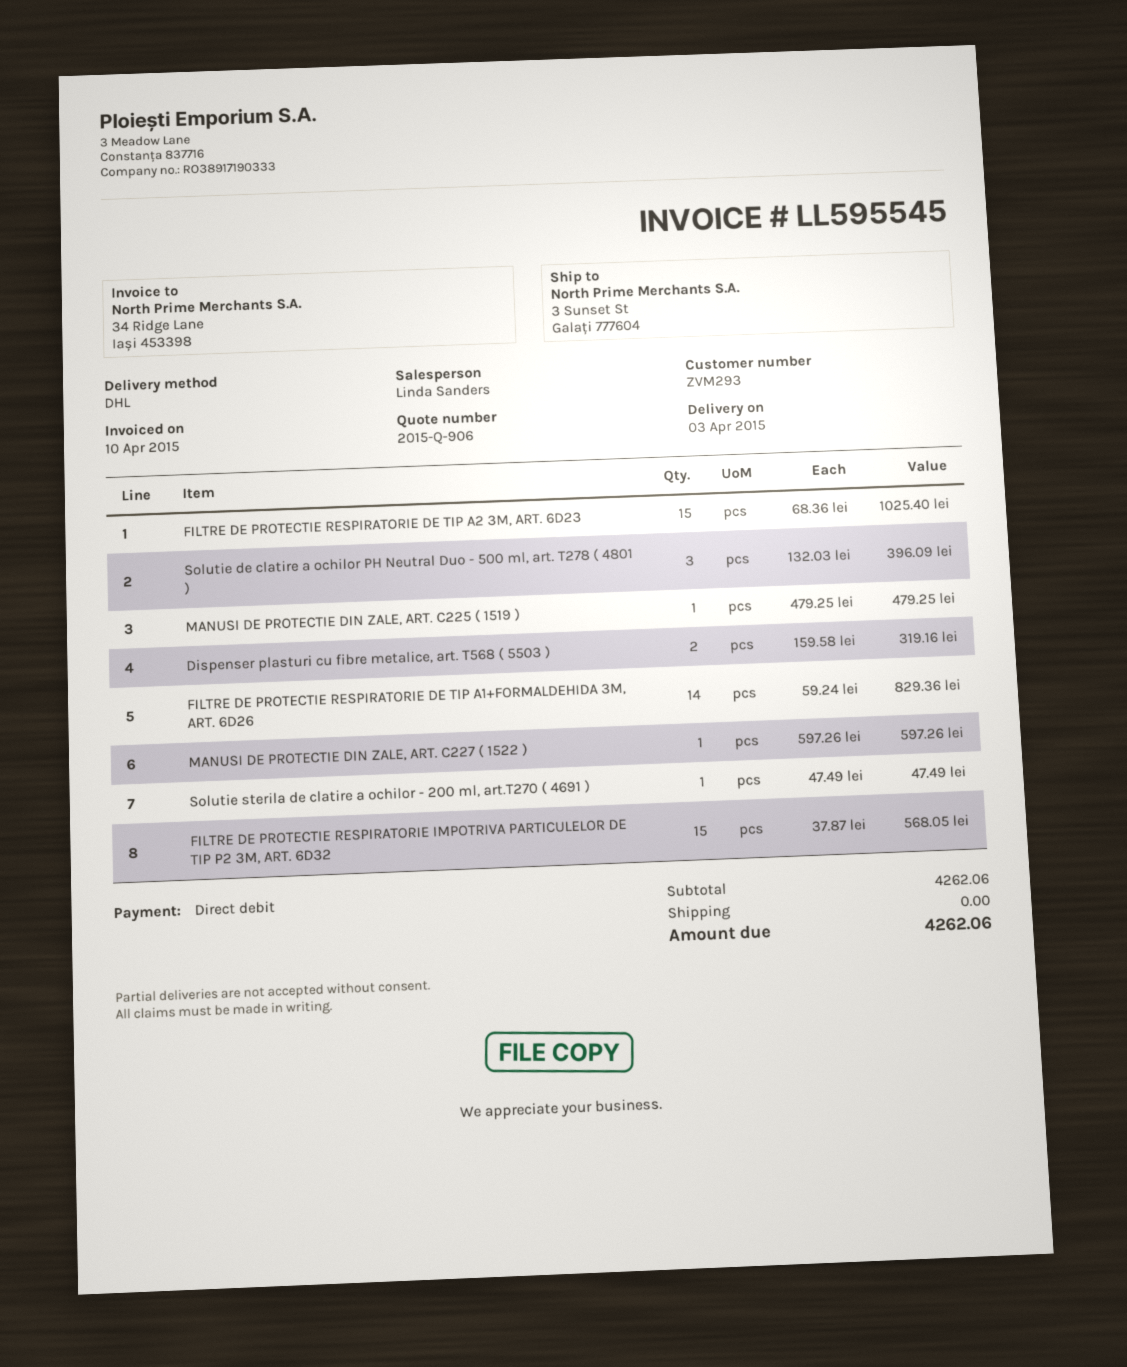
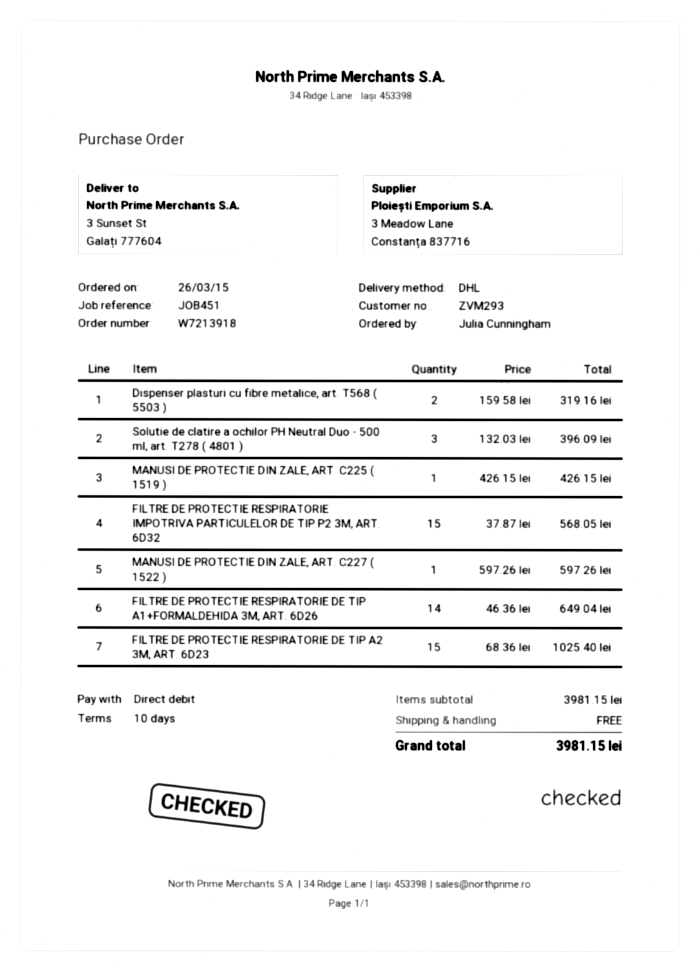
MANUSI DE PROTECTIE DIN ZALE, ART. C225 ( 1519 ): 1 x 479.25 = 479.25 -> 1 x 426.15 = 426.15
FILTRE DE PROTECTIE RESPIRATORIE DE TIP A1+FORMALDEHIDA 3M, ART. 6D26: 14 x 59.24 = 829.36 -> 14 x 46.36 = 649.04
Solutie sterila de clatire a ochilor - 200 ml, art.T270 ( 4691 ): 1 x 47.49 = 47.49 -> none
subtotal: 4262.06 -> 3981.15
total: 4262.06 -> 3981.15

